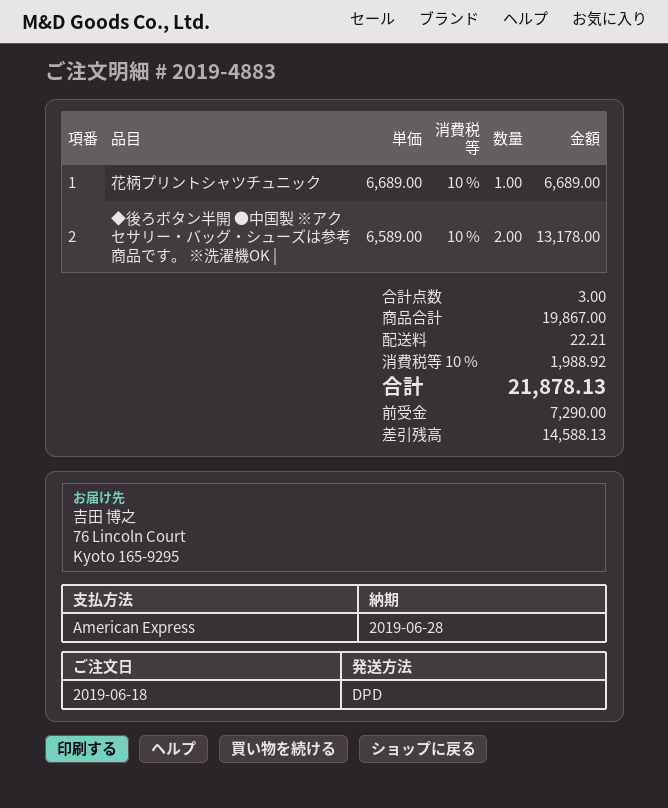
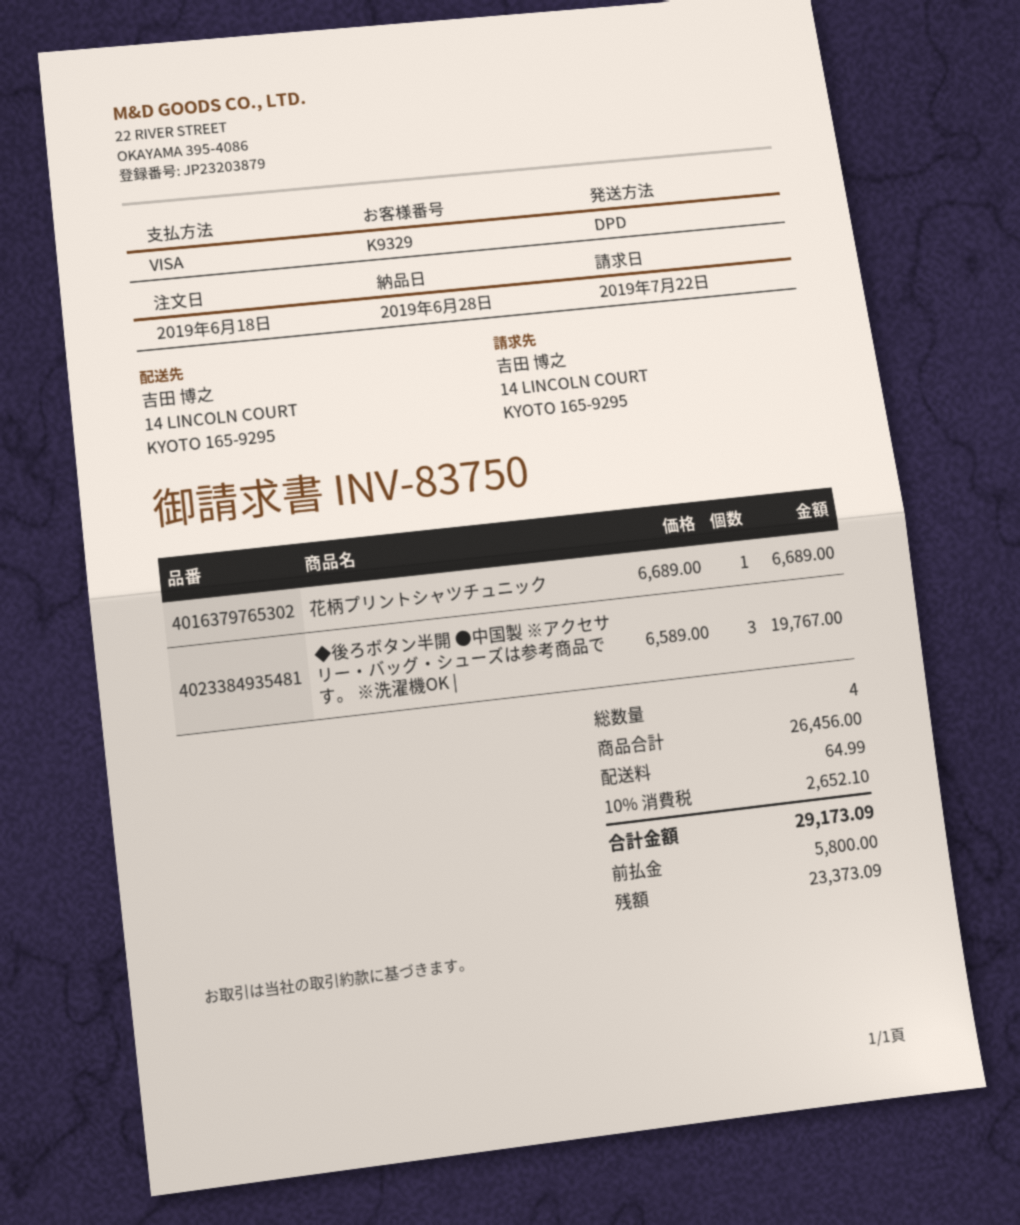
payment method: American Express -> Visa
ship to: 76 Lincoln Court, Kyoto 165-9295 -> 14 LINCOLN COURT, KYOTO 165-9295
◆後ろボタン半開 ●中国製 ※アクセサリー・バッグ・シューズは参考商品です。 ※洗濯機OK |: 2 x 6589.00 = 13178.00 -> 3 x 6589.00 = 19767.00
total quantity: 3 -> 4
subtotal: 19867.00 -> 26456.00
shipping: 22.21 -> 64.99
tax: 10% = 1988.92 -> 10% = 2652.10
total: 21878.13 -> 29173.09
deposit: 7290.00 -> 5800.00
balance: 14588.13 -> 23373.09

